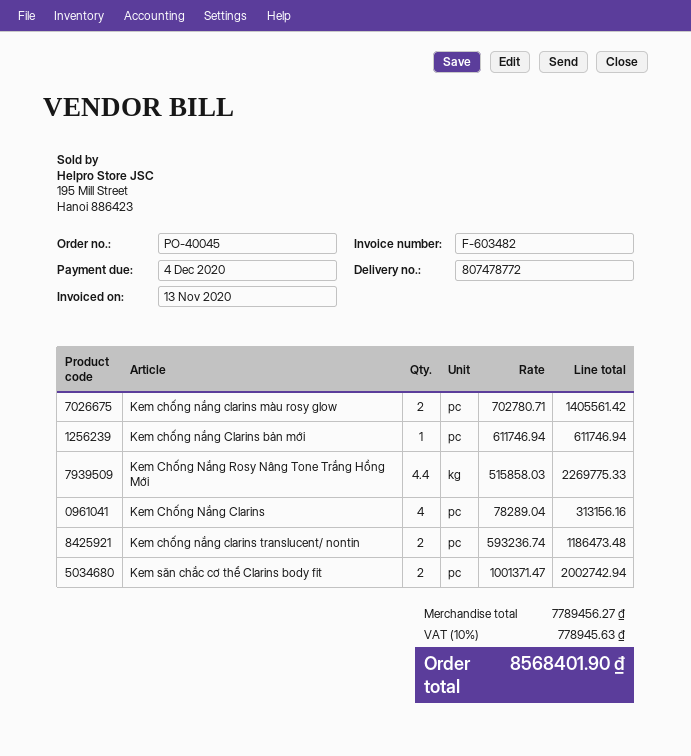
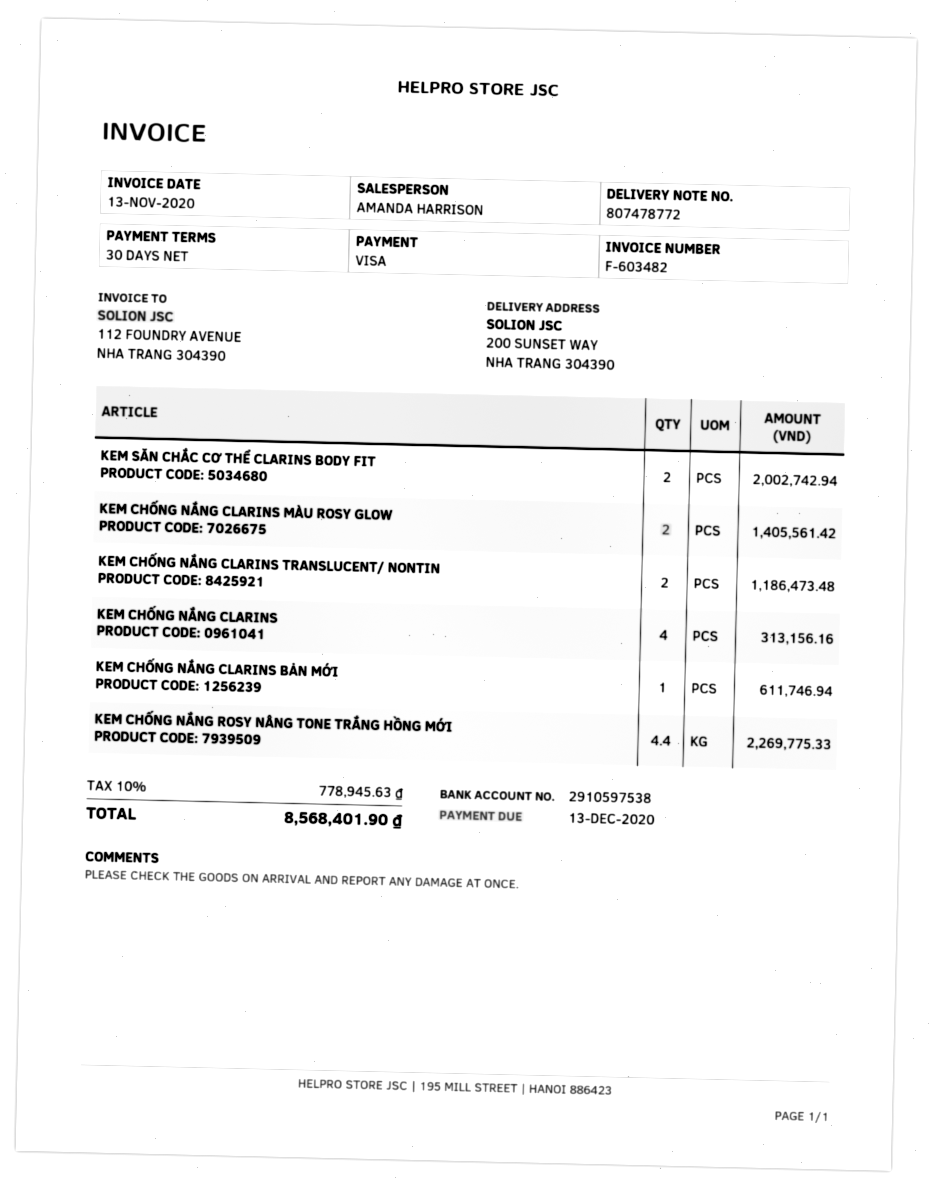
due date: 2020-12-04 -> 2020-12-13

